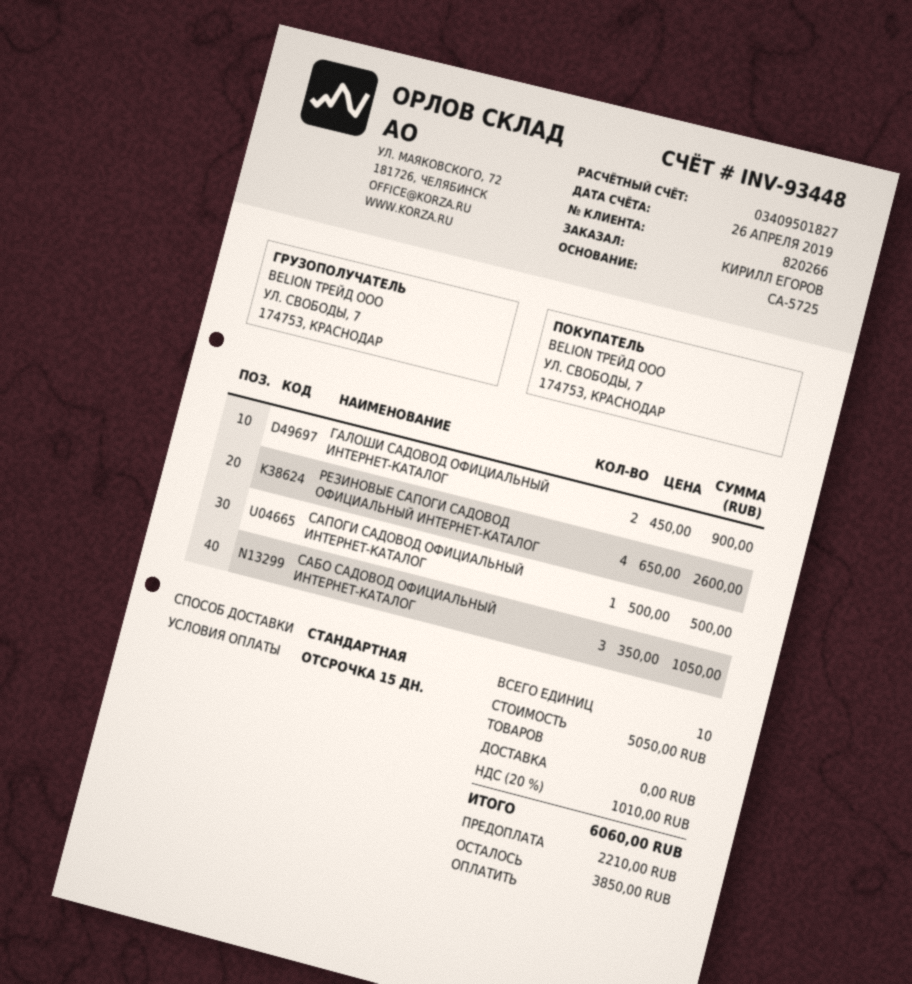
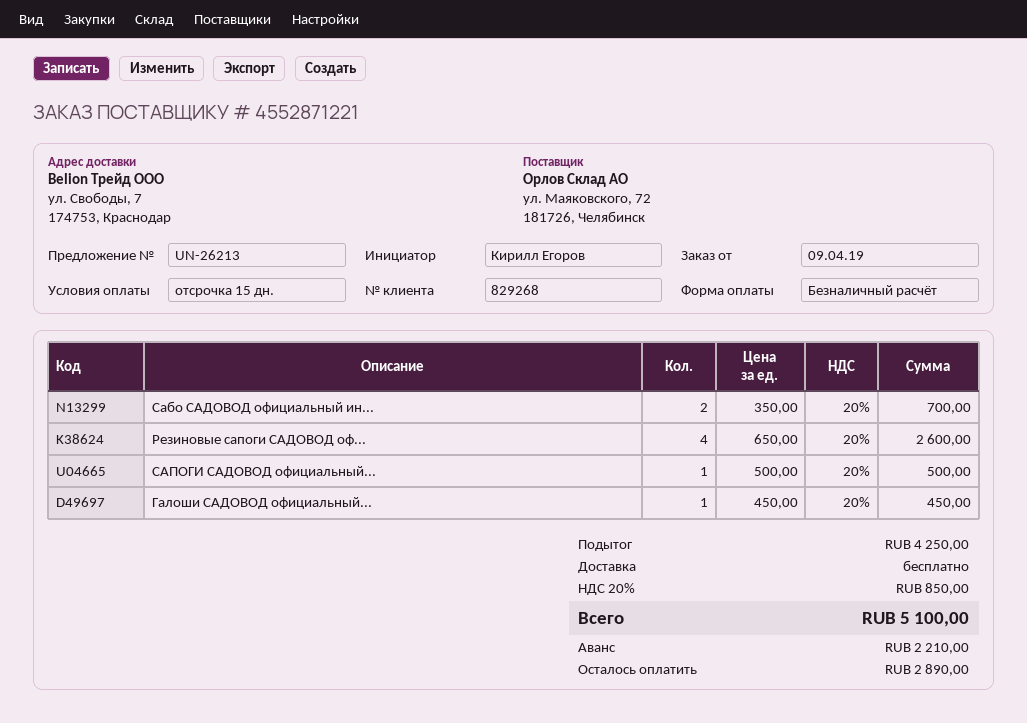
customer number: 820266 -> 829268
ГАЛОШИ САДОВОД ОФИЦИАЛЬНЫЙ ИНТЕРНЕТ-КАТАЛОГ: 2 x 450.00 = 900.00 -> 1 x 450.00 = 450.00
САБО САДОВОД ОФИЦИАЛЬНЫЙ ИНТЕРНЕТ-КАТАЛОГ: 3 x 350.00 = 1050.00 -> 2 x 350.00 = 700.00
subtotal: 5050.00 -> 4250.00
tax: 20% = 1010.00 -> 20% = 850.00
total: 6060.00 -> 5100.00
balance: 3850.00 -> 2890.00

